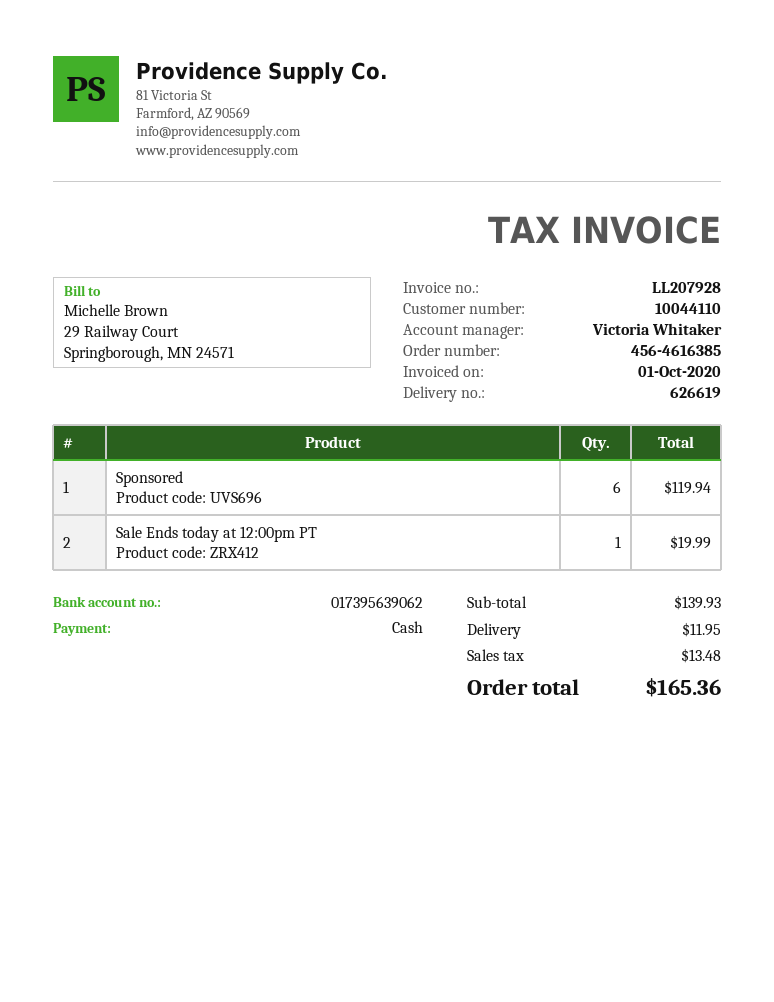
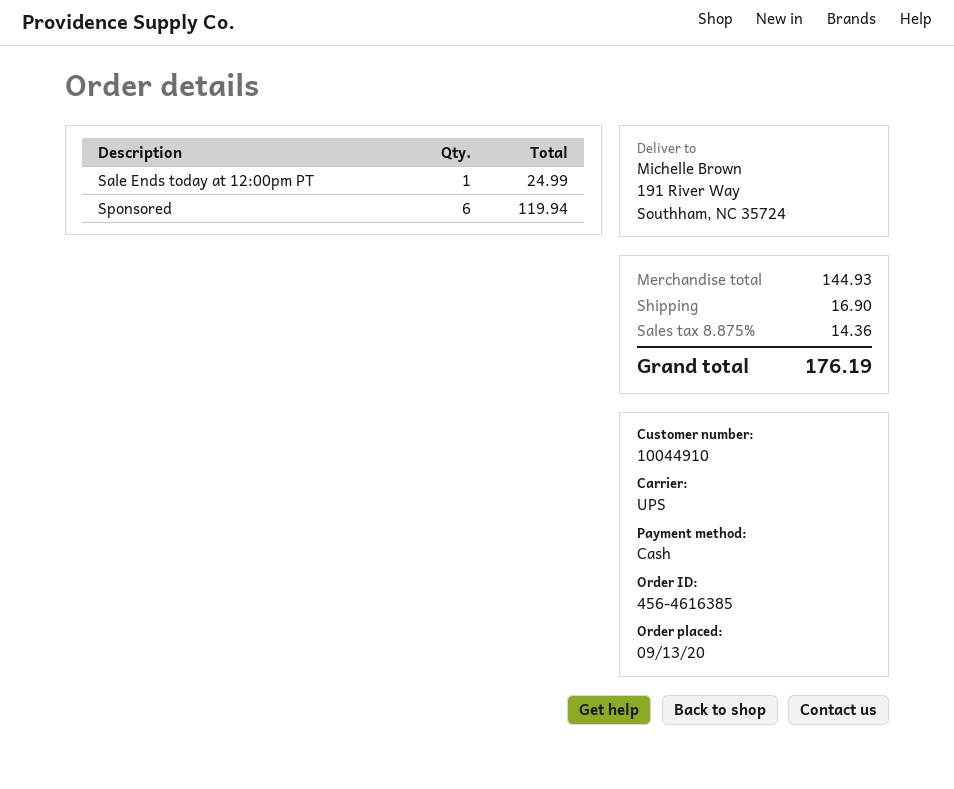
customer number: 10044110 -> 10044910
Sale Ends today at 12:00pm PT: 1 for 19.99 -> 1 for 24.99
subtotal: 139.93 -> 144.93
shipping: 11.95 -> 16.90
tax: 13.48 -> 14.36
total: 165.36 -> 176.19

